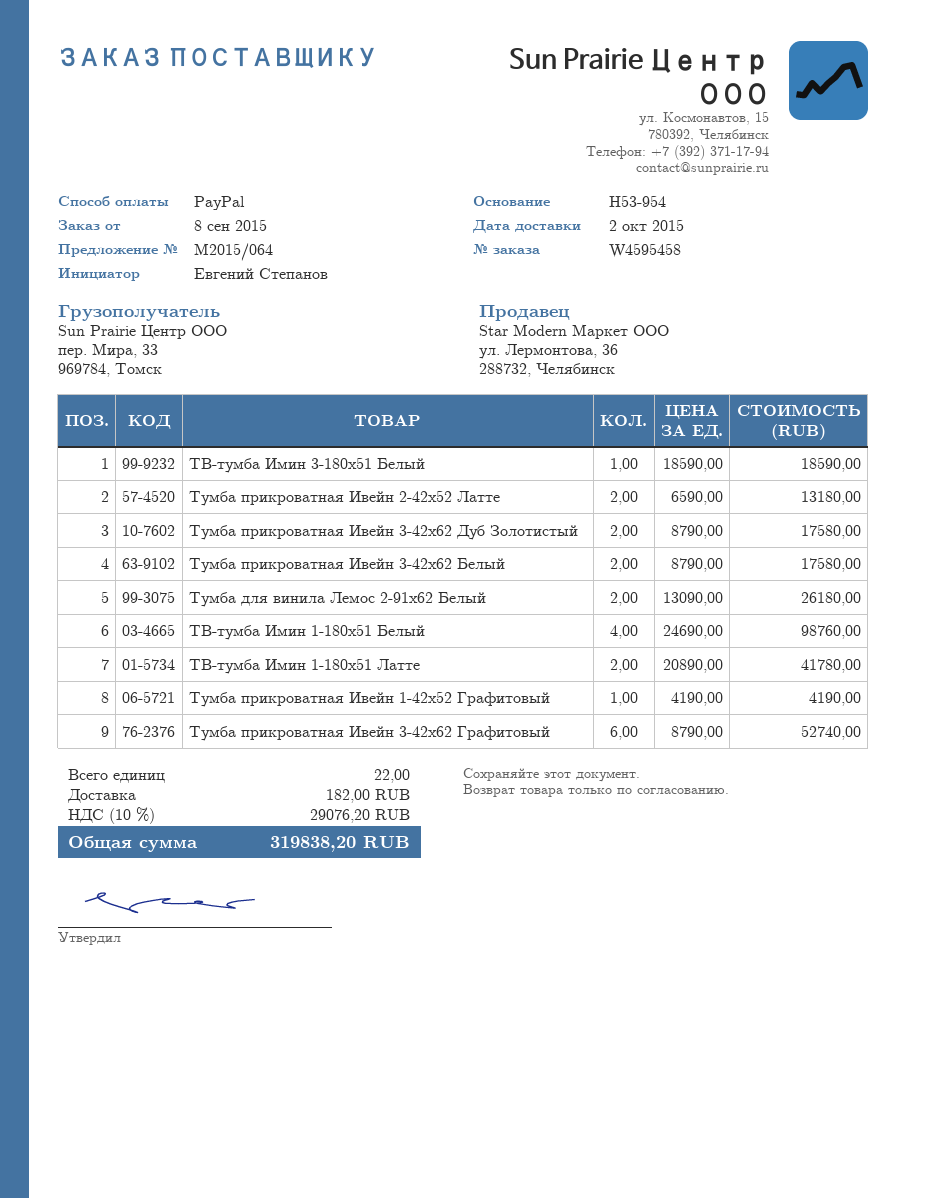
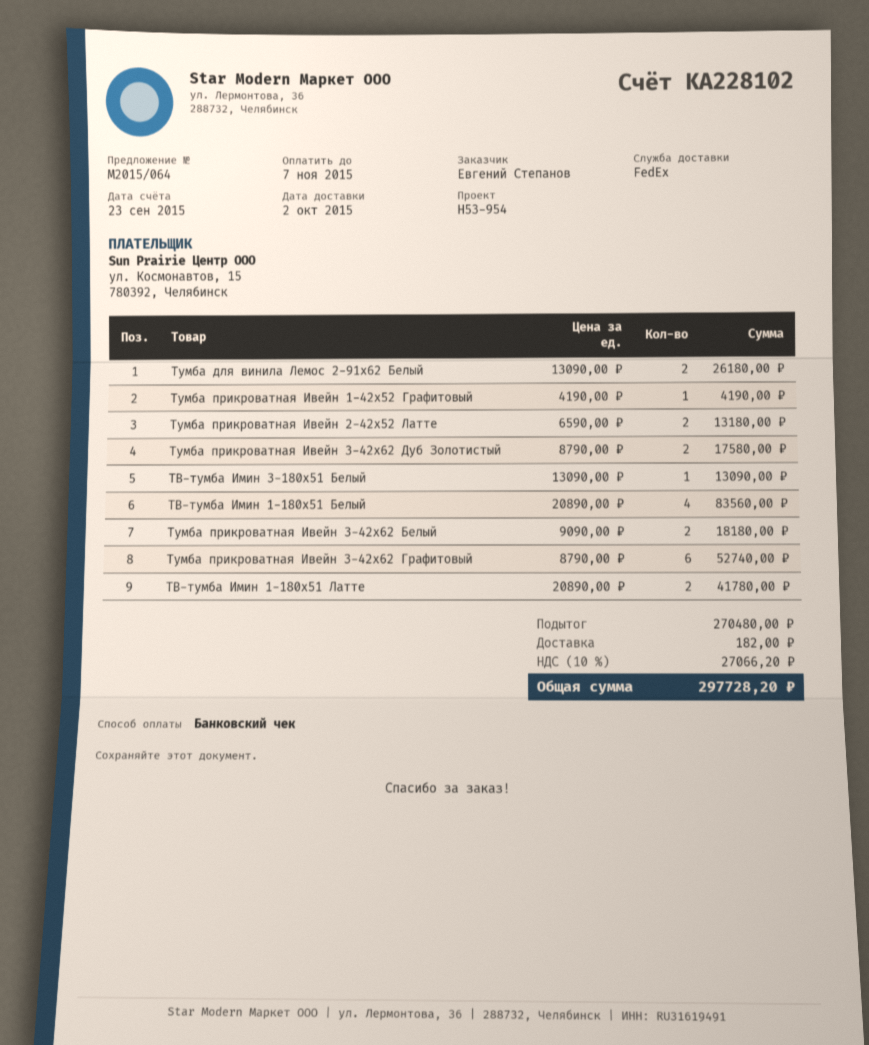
payment method: PayPal -> cheque
ТВ-тумба Имин 3-180x51 Белый: 1 x 18590.00 = 18590.00 -> 1 x 13090.00 = 13090.00
Тумба прикроватная Ивейн 3-42x62 Белый: 2 x 8790.00 = 17580.00 -> 2 x 9090.00 = 18180.00
ТВ-тумба Имин 1-180x51 Белый: 4 x 24690.00 = 98760.00 -> 4 x 20890.00 = 83560.00
tax: 10% = 29076.20 -> 10% = 27066.20
total: 319838.20 -> 297728.20

